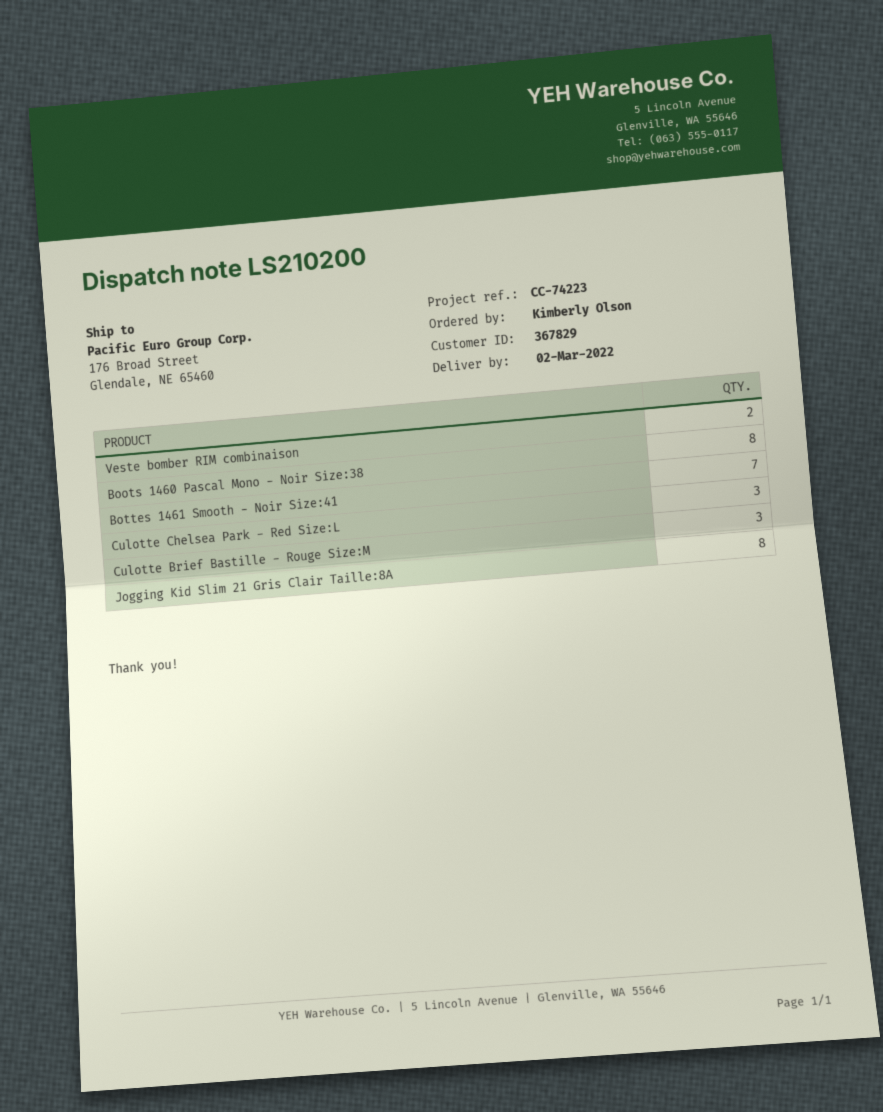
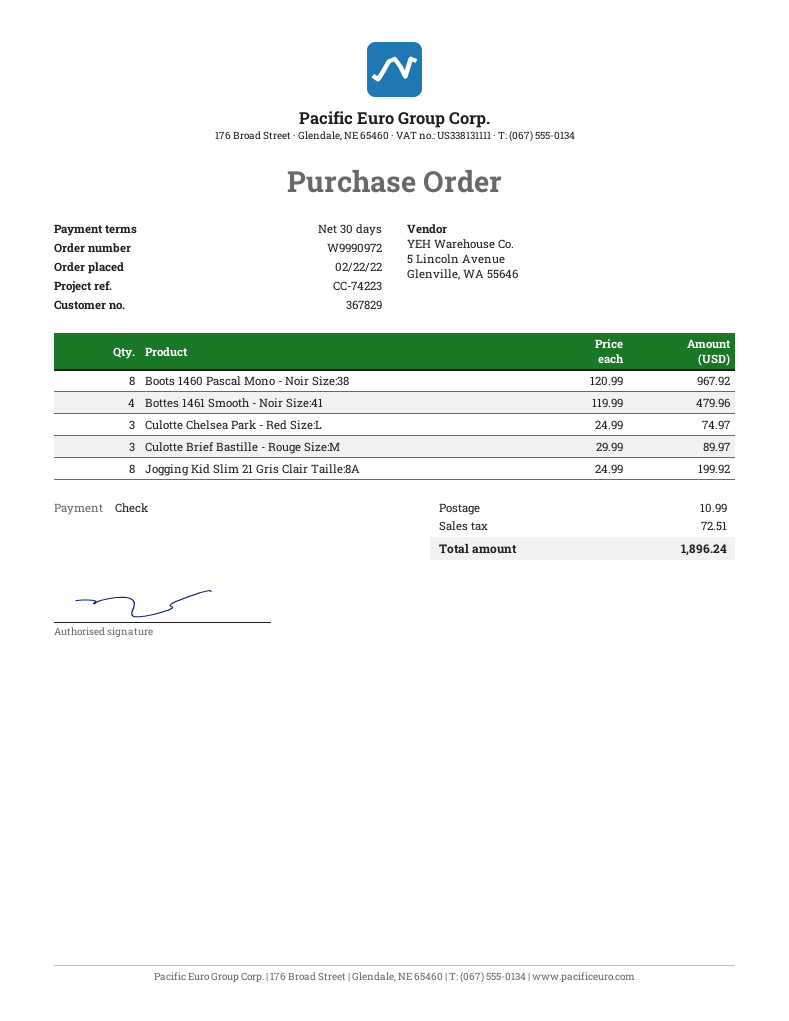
Veste bomber RIM combinaison: 2 -> none
Bottes 1461 Smooth - Noir Size:41: 7 -> 4

